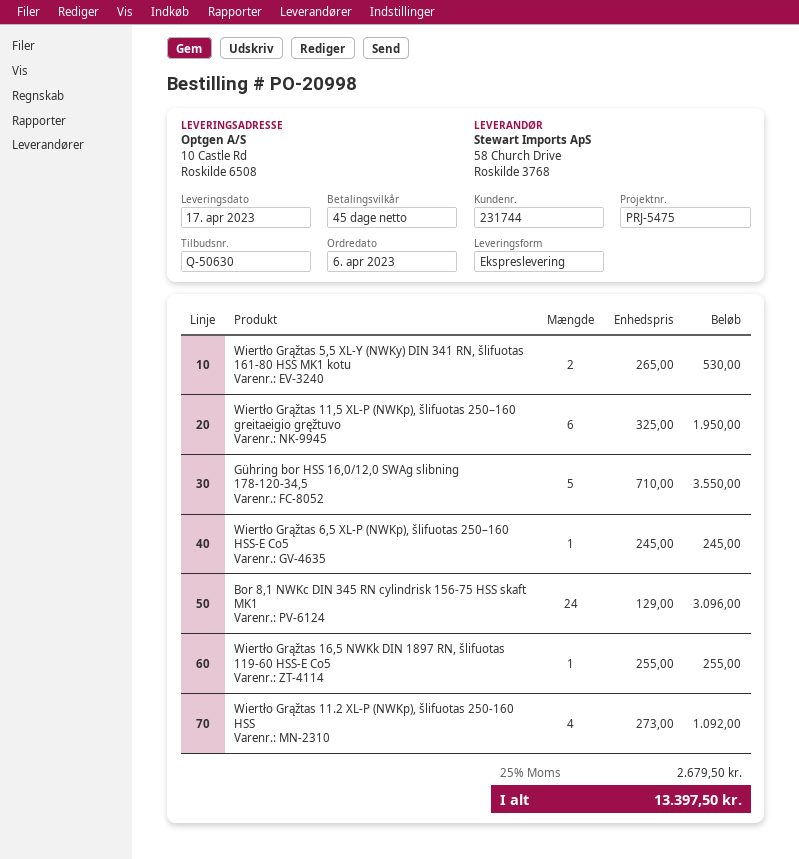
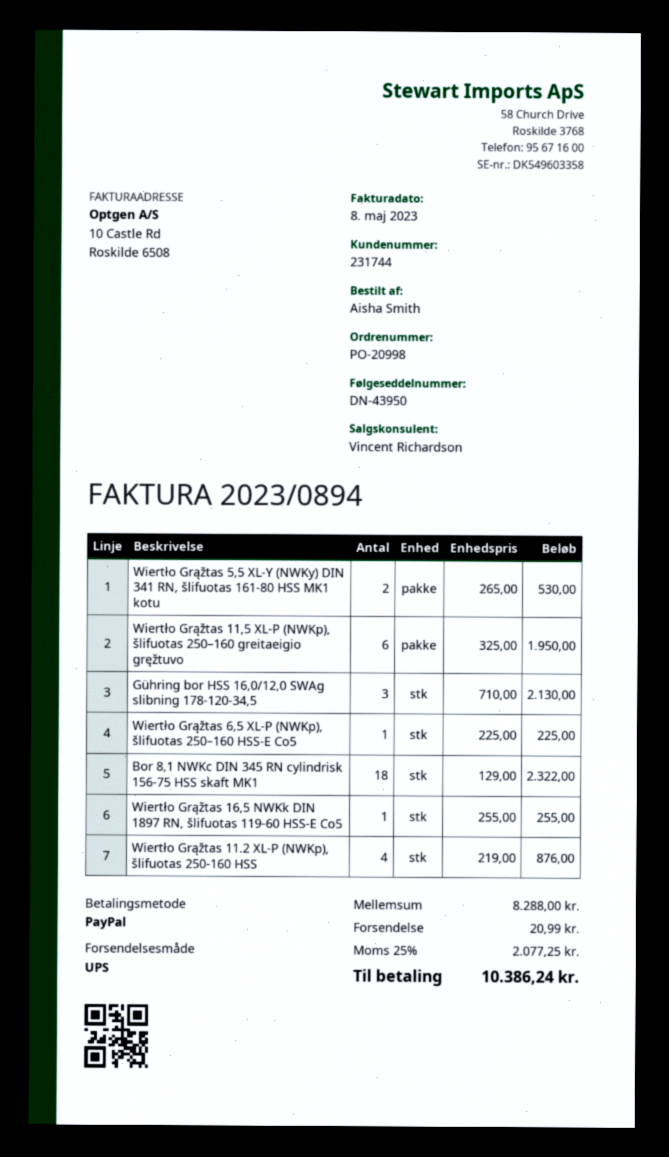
shipping method: express -> UPS
Gühring bor HSS 16,0/12,0 SWAg slibning 178-120-34,5: 5 x 710.00 = 3550.00 -> 3 x 710.00 = 2130.00
Wiertło Grąžtas 6,5 XL-P (NWKp), šlifuotas 250–160 HSS-E Co5: 1 x 245.00 = 245.00 -> 1 x 225.00 = 225.00
Bor 8,1 NWKc DIN 345 RN cylindrisk 156-75 HSS skaft MK1: 24 x 129.00 = 3096.00 -> 18 x 129.00 = 2322.00
Wiertło Grąžtas 11.2 XL-P (NWKp), šlifuotas 250-160 HSS: 4 x 273.00 = 1092.00 -> 4 x 219.00 = 876.00
shipping: none -> 20.99
tax: 25% = 2679.50 -> 25% = 2077.25
total: 13397.50 -> 10386.24

